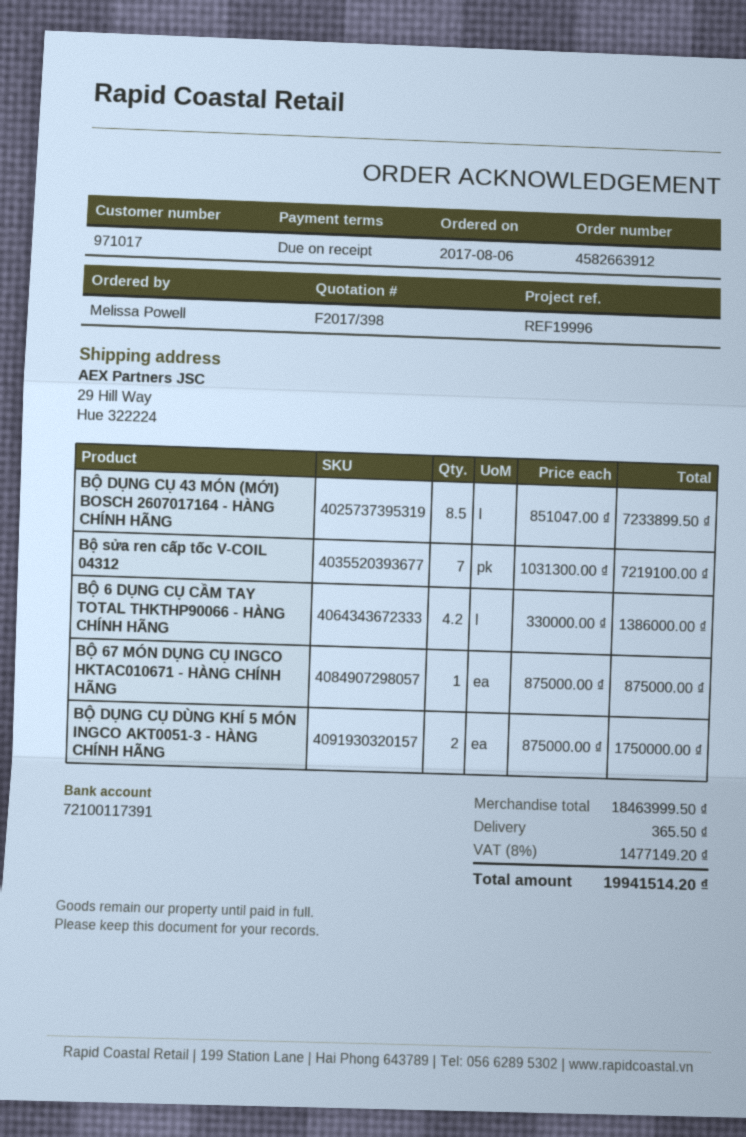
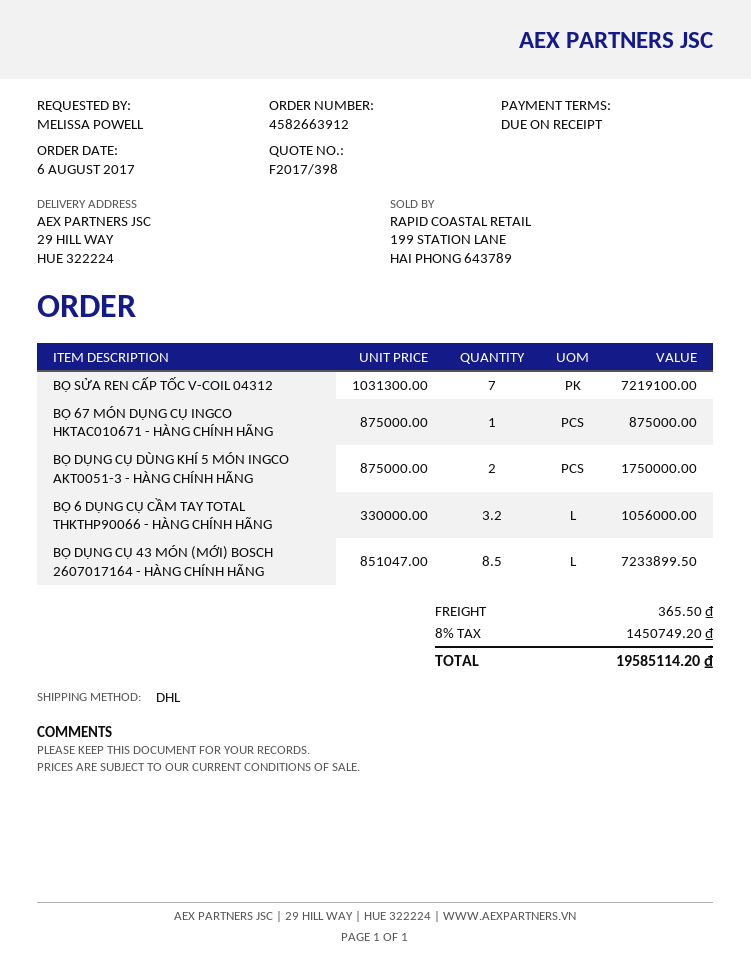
BỘ 6 DỤNG CỤ CẦM TAY TOTAL THKTHP90066 - HÀNG CHÍNH HÃNG: 4.2 x 330000.00 = 1386000.00 -> 3.2 x 330000.00 = 1056000.00
tax: 8% = 1477149.20 -> 8% = 1450749.20
total: 19941514.20 -> 19585114.20

